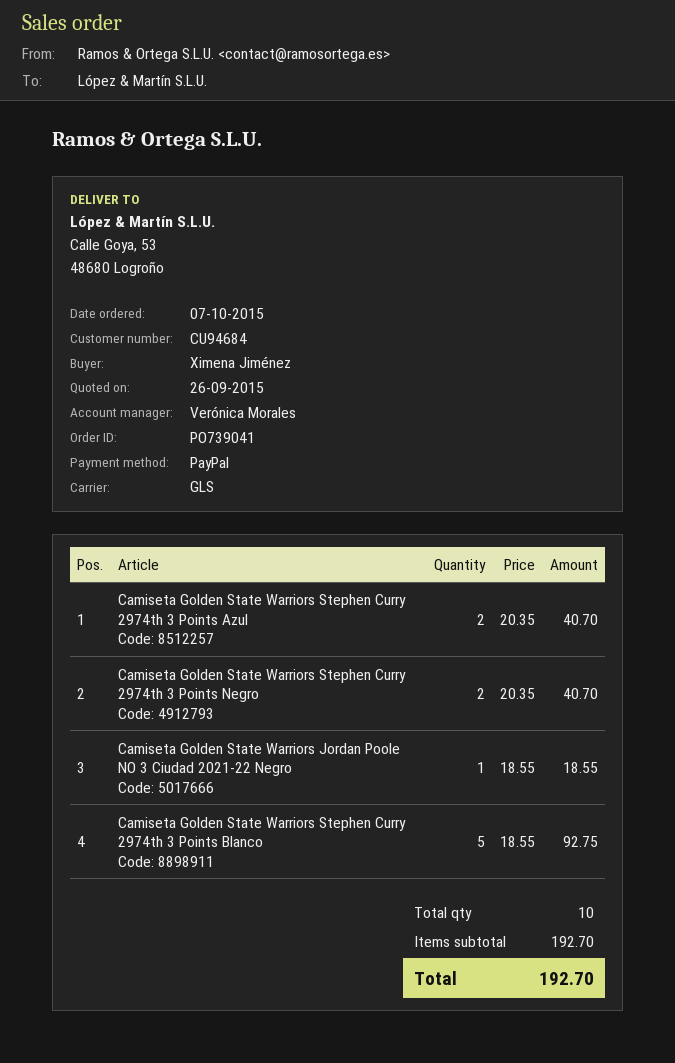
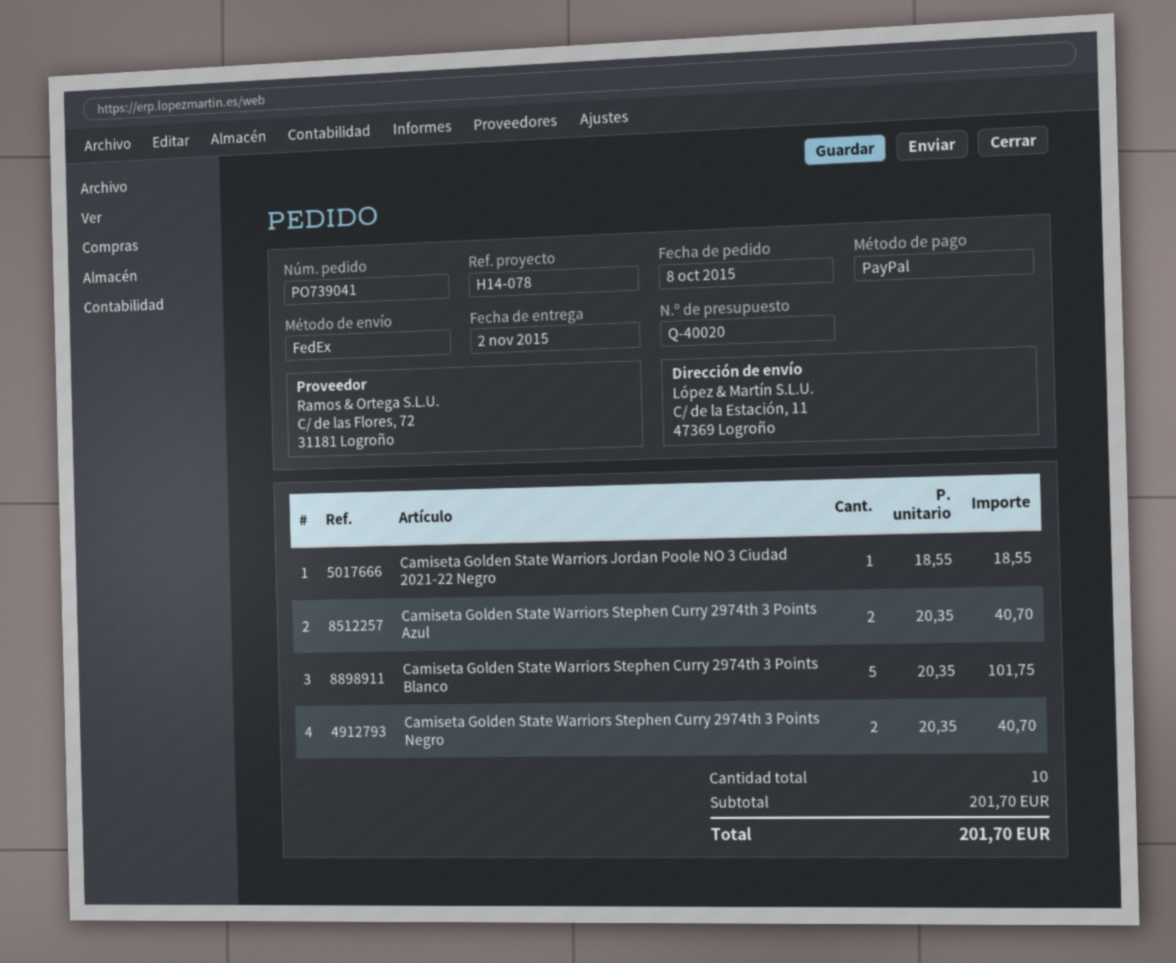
order date: 2015-10-07 -> 2015-10-08
shipping method: GLS -> FedEx
ship to: Calle Goya, 53, 48680 Logroño -> C/ de la Estación, 11, 47369 Logroño
Camiseta Golden State Warriors Stephen Curry 2974th 3 Points Blanco: 5 x 18.55 = 92.75 -> 5 x 20.35 = 101.75
subtotal: 192.70 -> 201.70
total: 192.70 -> 201.70

